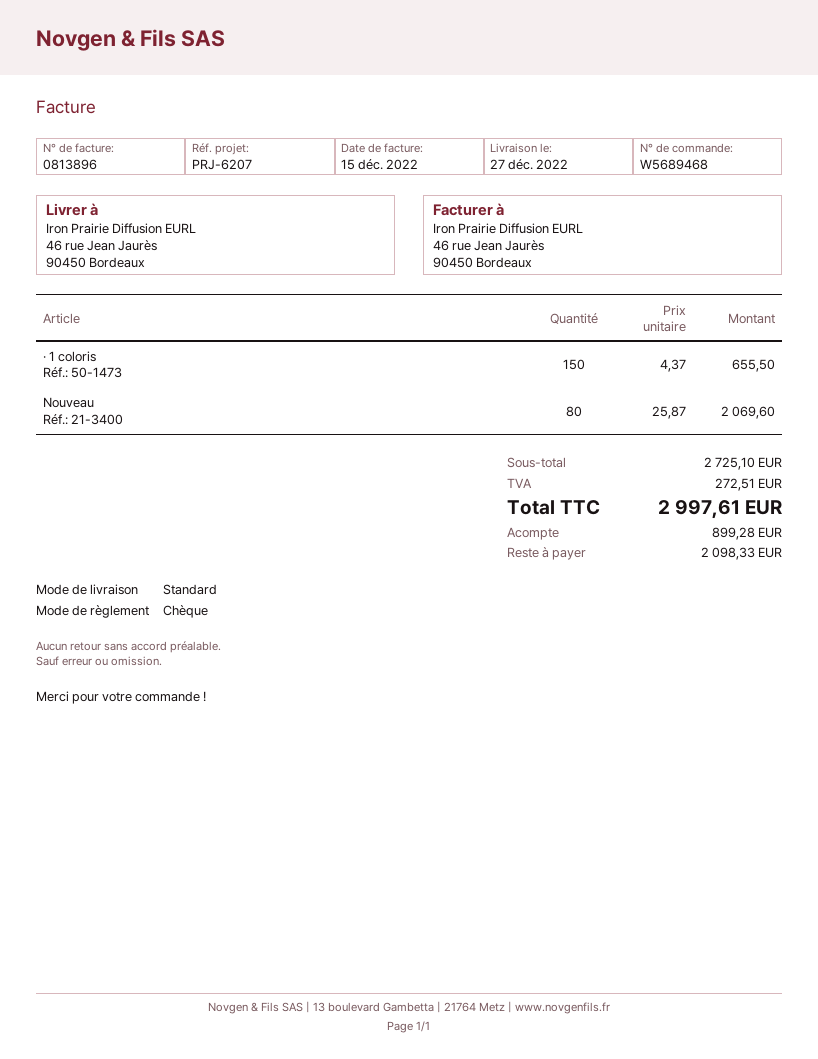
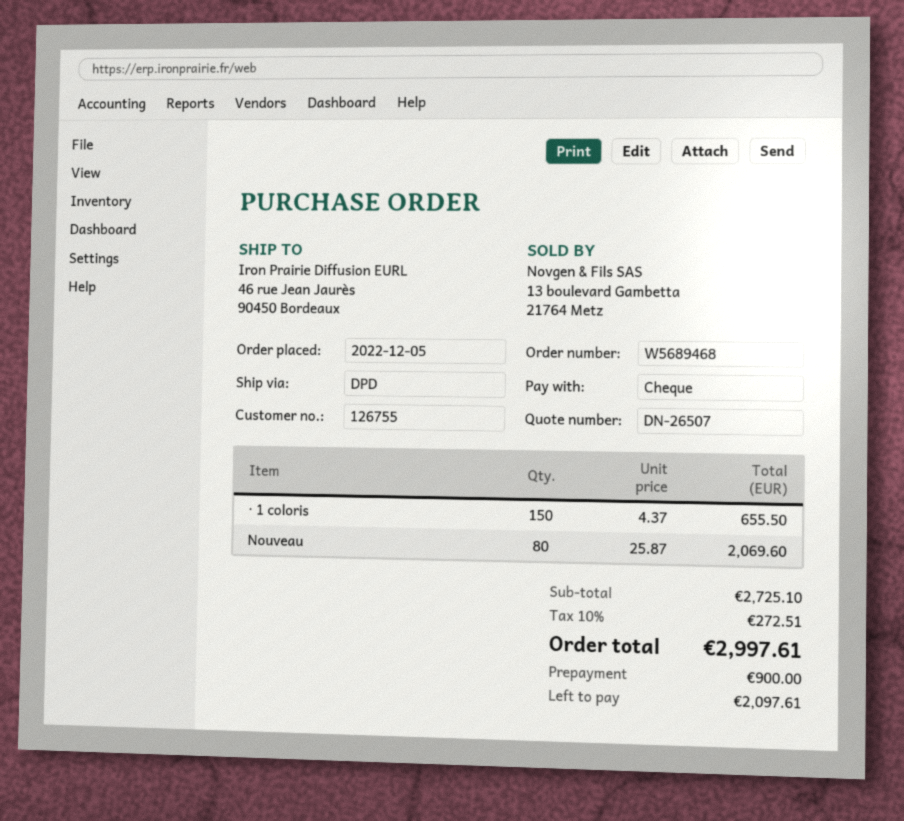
shipping method: standard -> DPD
deposit: 899.28 -> 900.00
balance: 2098.33 -> 2097.61

